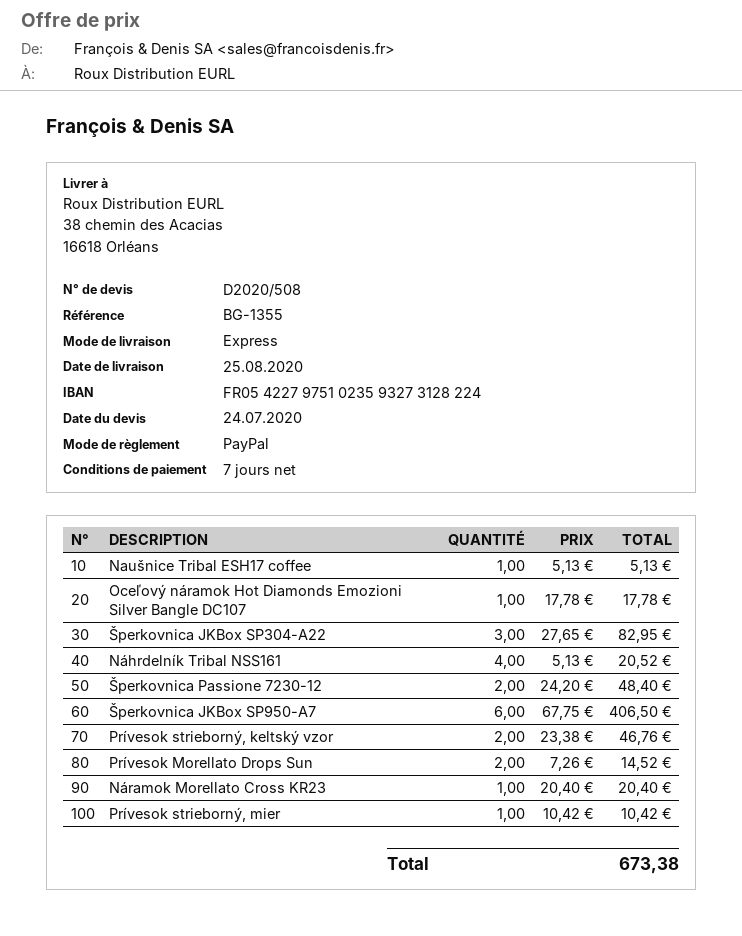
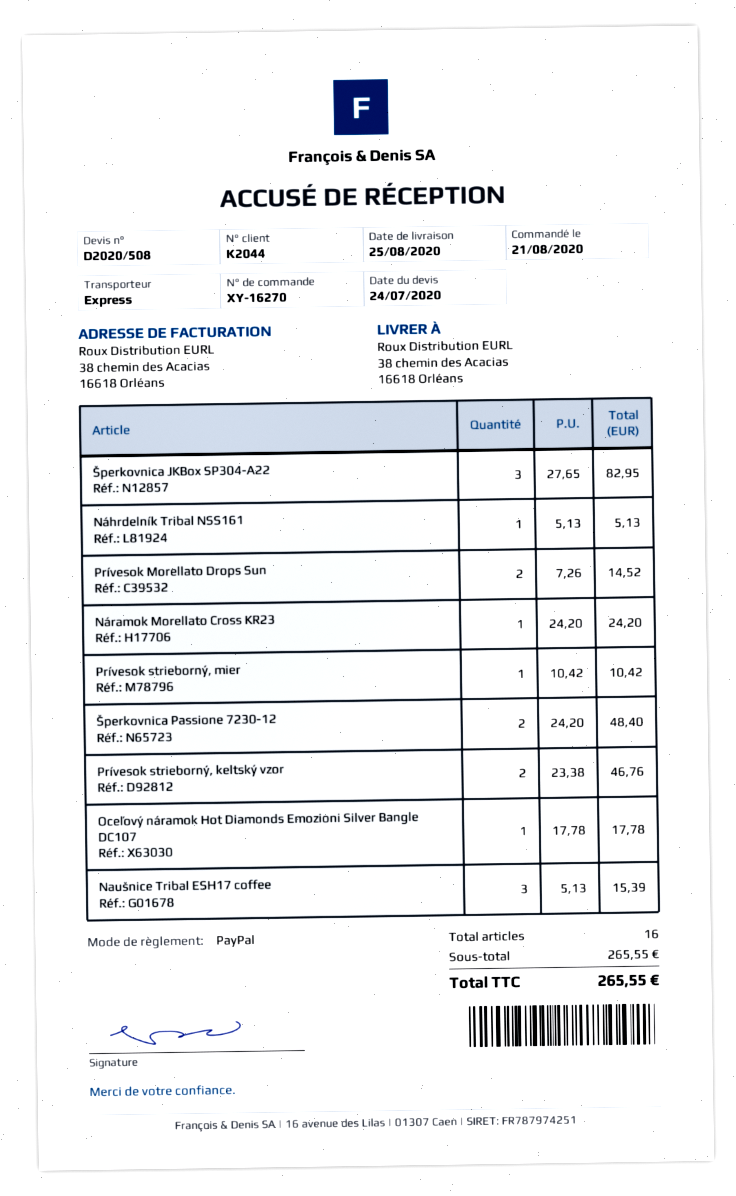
Naušnice Tribal ESH17 coffee: 1 x 5.13 = 5.13 -> 3 x 5.13 = 15.39
Náhrdelník Tribal NSS161: 4 x 5.13 = 20.52 -> 1 x 5.13 = 5.13
Šperkovnica JKBox SP950-A7: 6 x 67.75 = 406.50 -> none
Náramok Morellato Cross KR23: 1 x 20.40 = 20.40 -> 1 x 24.20 = 24.20
total: 673.38 -> 265.55

